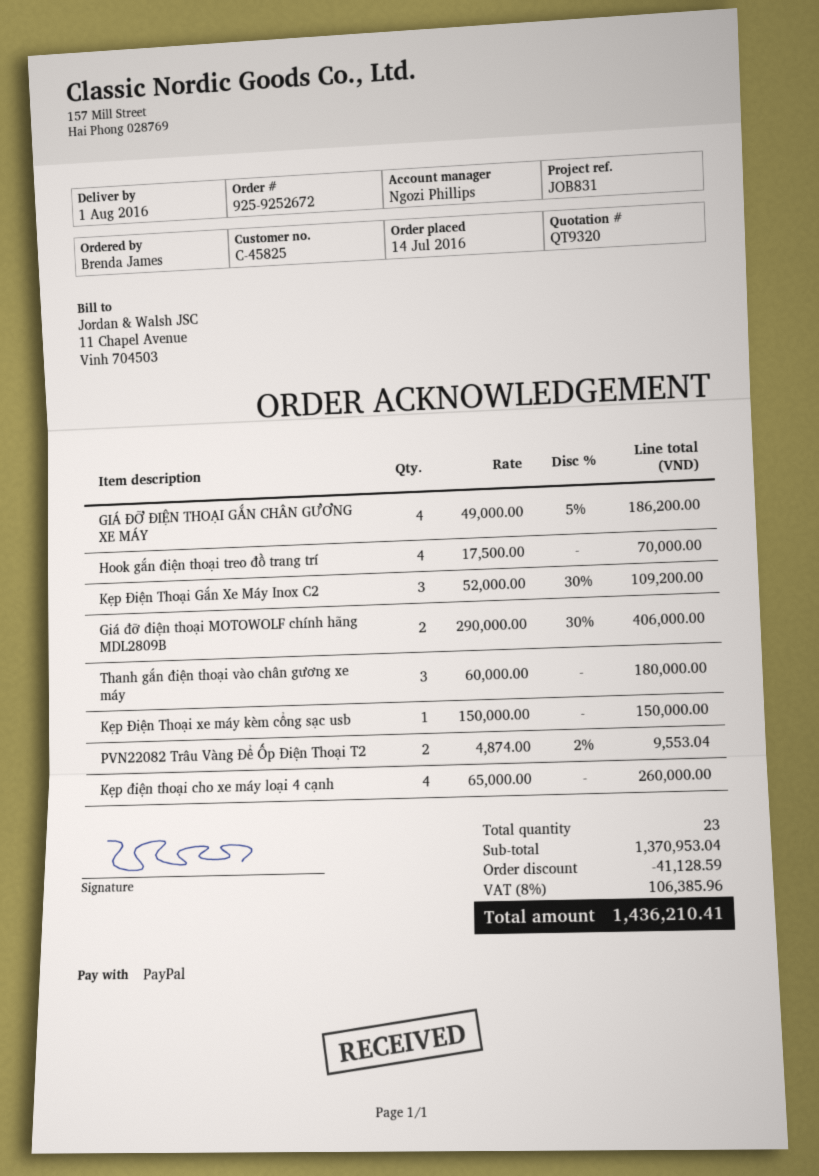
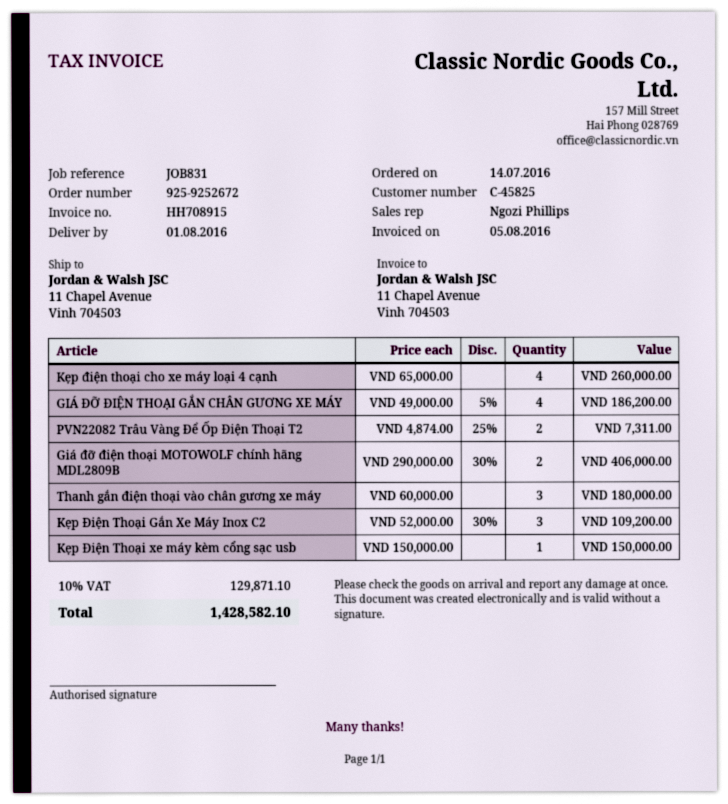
Hook gắn điện thoại treo đồ trang trí: 4 x 17500.00 = 70000.00 -> none
PVN22082 Trâu Vàng Để Ốp Điện Thoại T2: 2 x 4874.00 - 2% = 9553.04 -> 2 x 4874.00 - 25% = 7311.00
discount: 41128.59 -> none
tax: 8% = 106385.96 -> 10% = 129871.10
total: 1436210.41 -> 1428582.10

